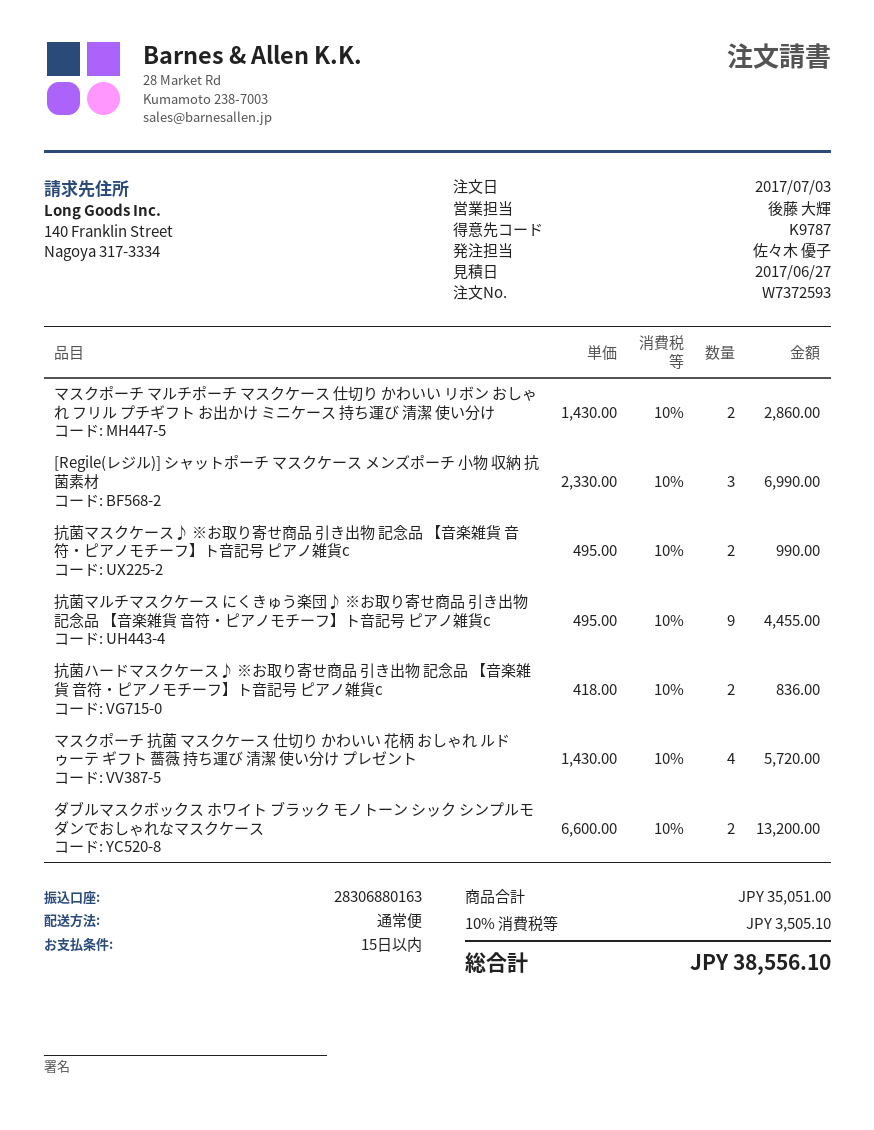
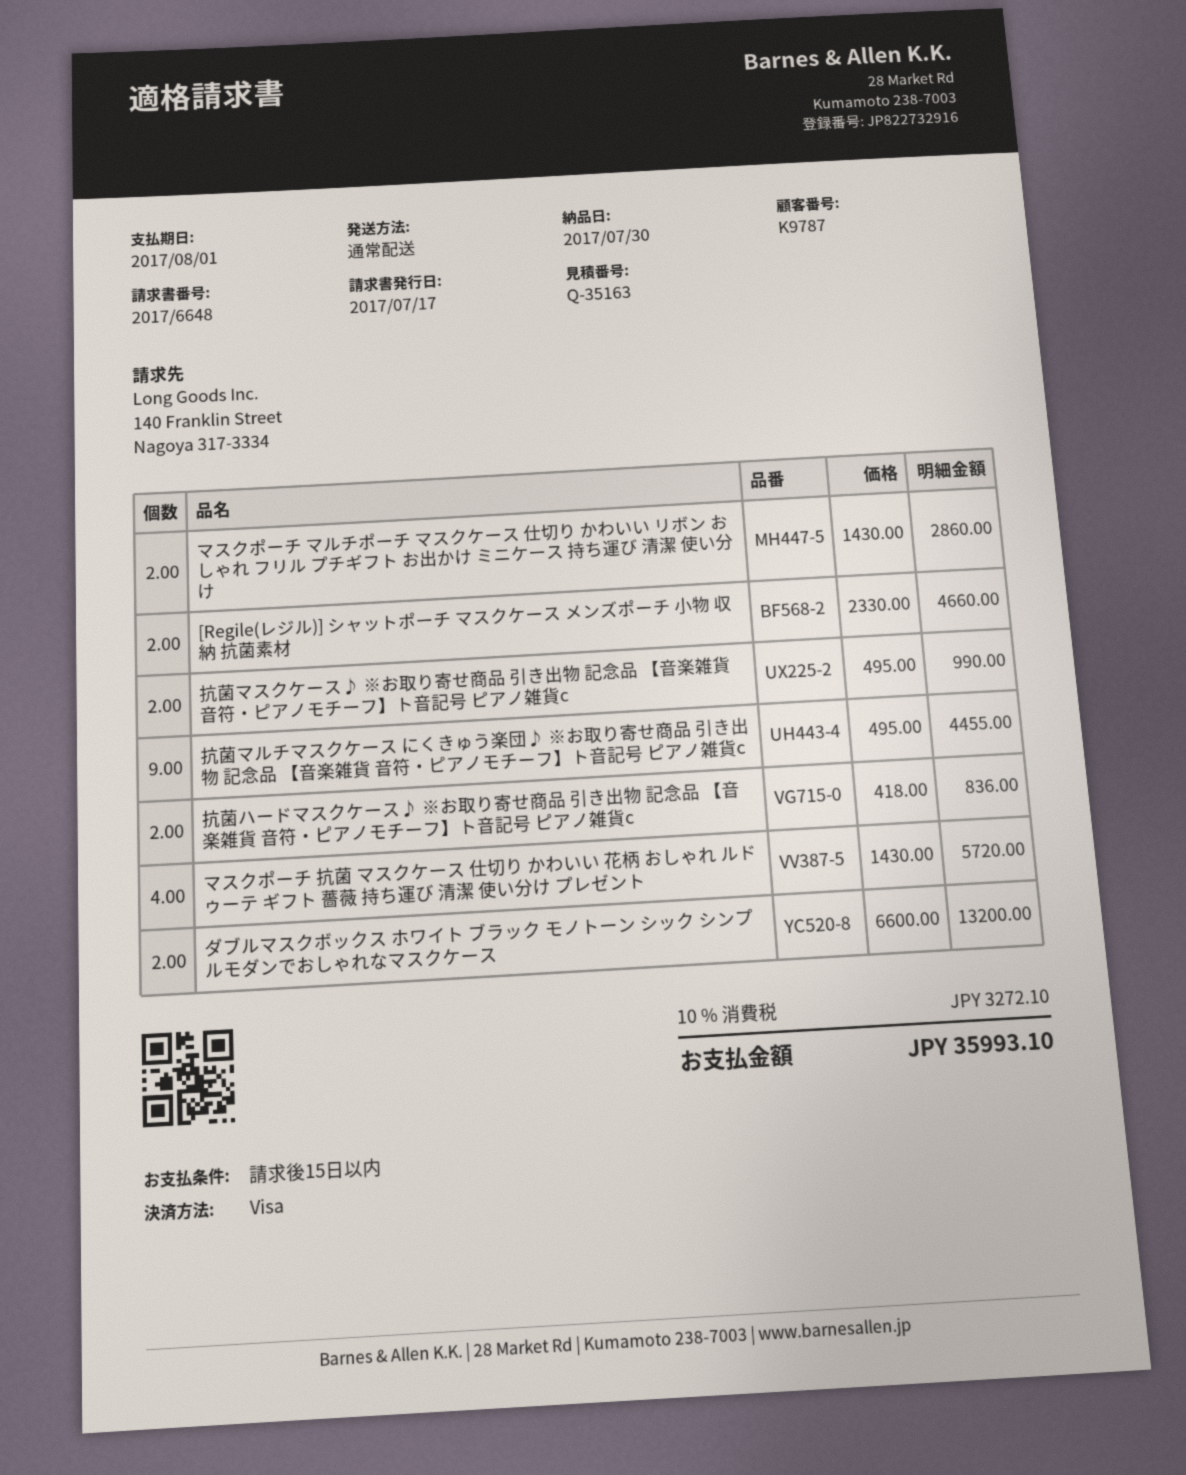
[Regile(レジル)] シャットポーチ マスクケース メンズポーチ 小物 収納 抗菌素材: 3 x 2330.00 = 6990.00 -> 2 x 2330.00 = 4660.00
tax: 10% = 3505.10 -> 10% = 3272.10
total: 38556.10 -> 35993.10

